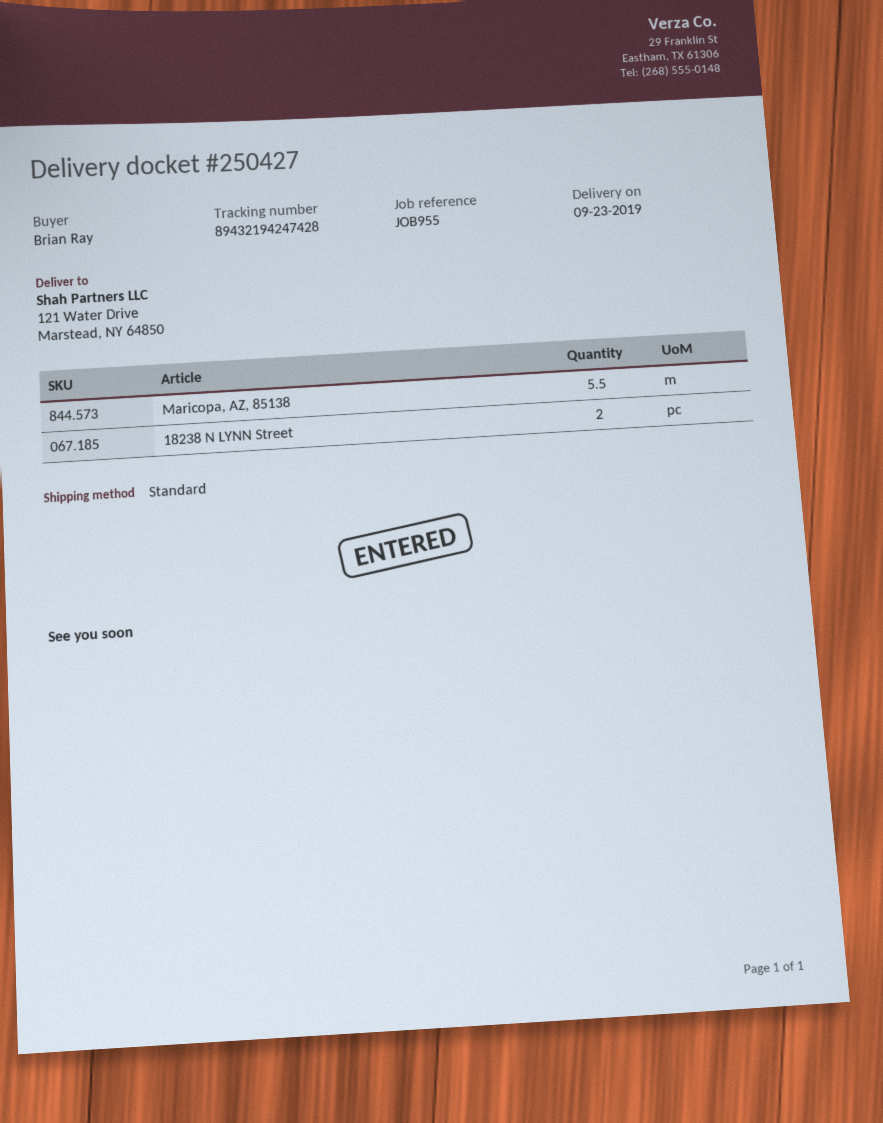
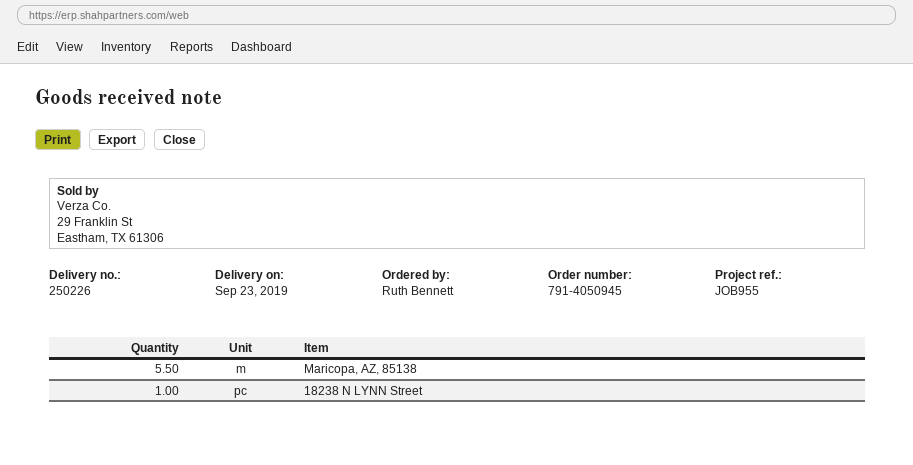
delivery note number: 250427 -> 250226
ordered by: Brian Ray -> Ruth Bennett
18238 N LYNN Street: 2 -> 1

